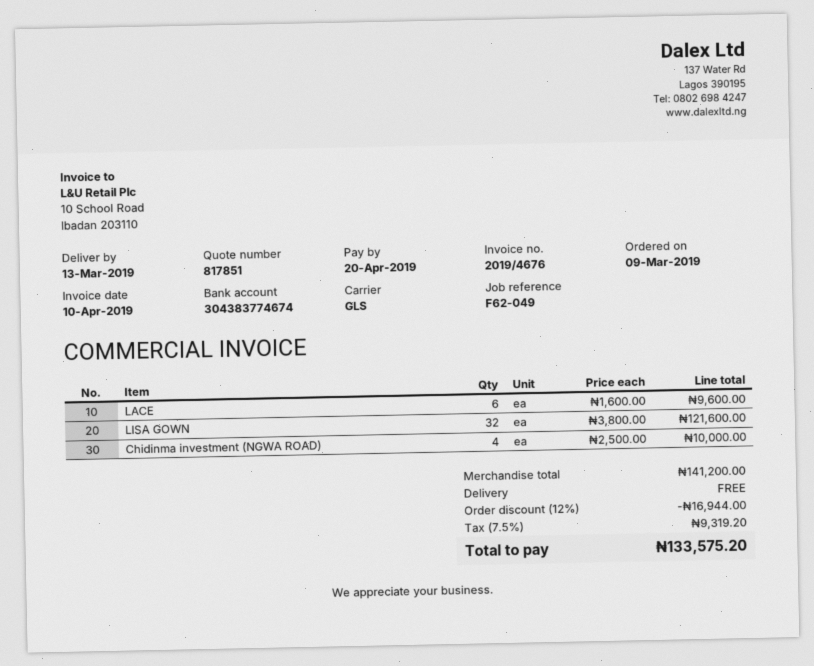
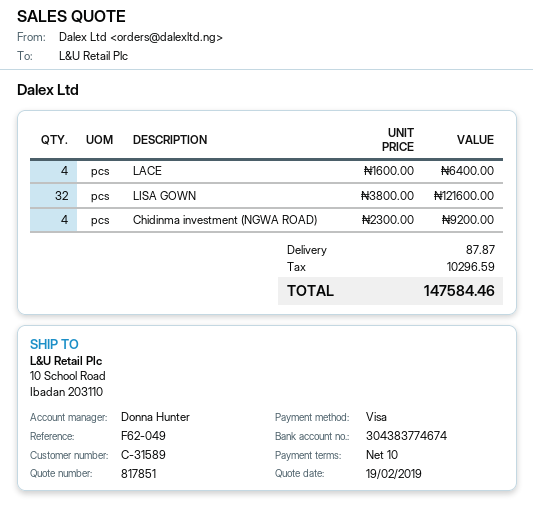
LACE: 6 x 1600.00 = 9600.00 -> 4 x 1600.00 = 6400.00
Chidinma investment (NGWA ROAD): 4 x 2500.00 = 10000.00 -> 4 x 2300.00 = 9200.00
discount: 12% = 16944.00 -> none
shipping: 0.00 -> 87.87
tax: 9319.20 -> 10296.59
total: 133575.20 -> 147584.46

